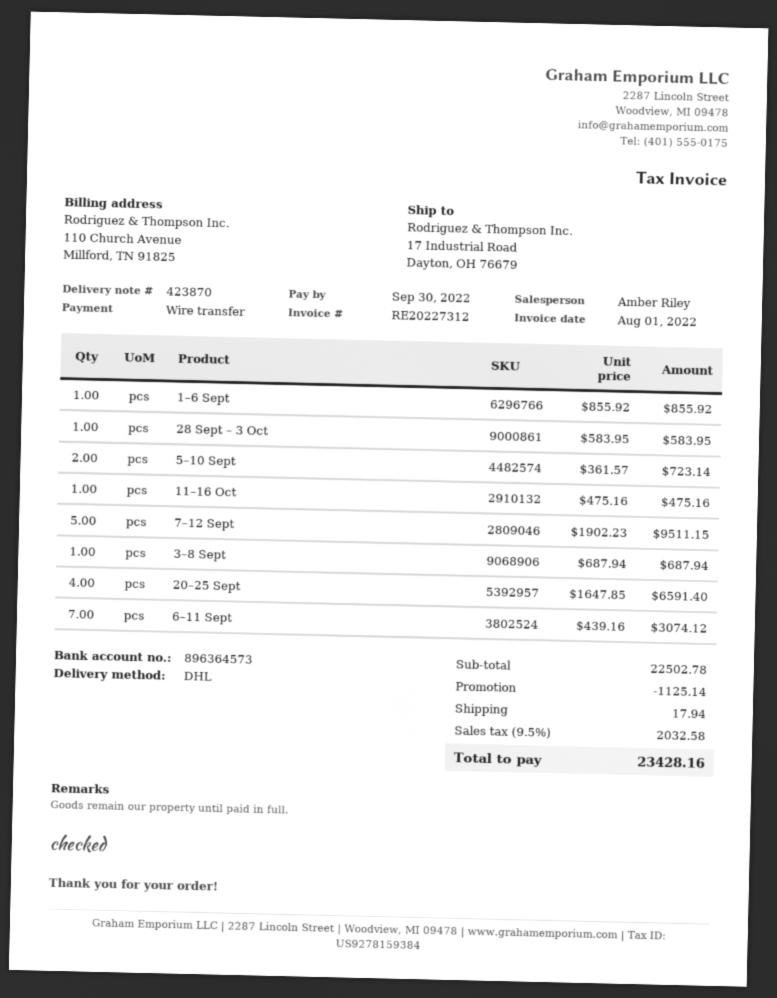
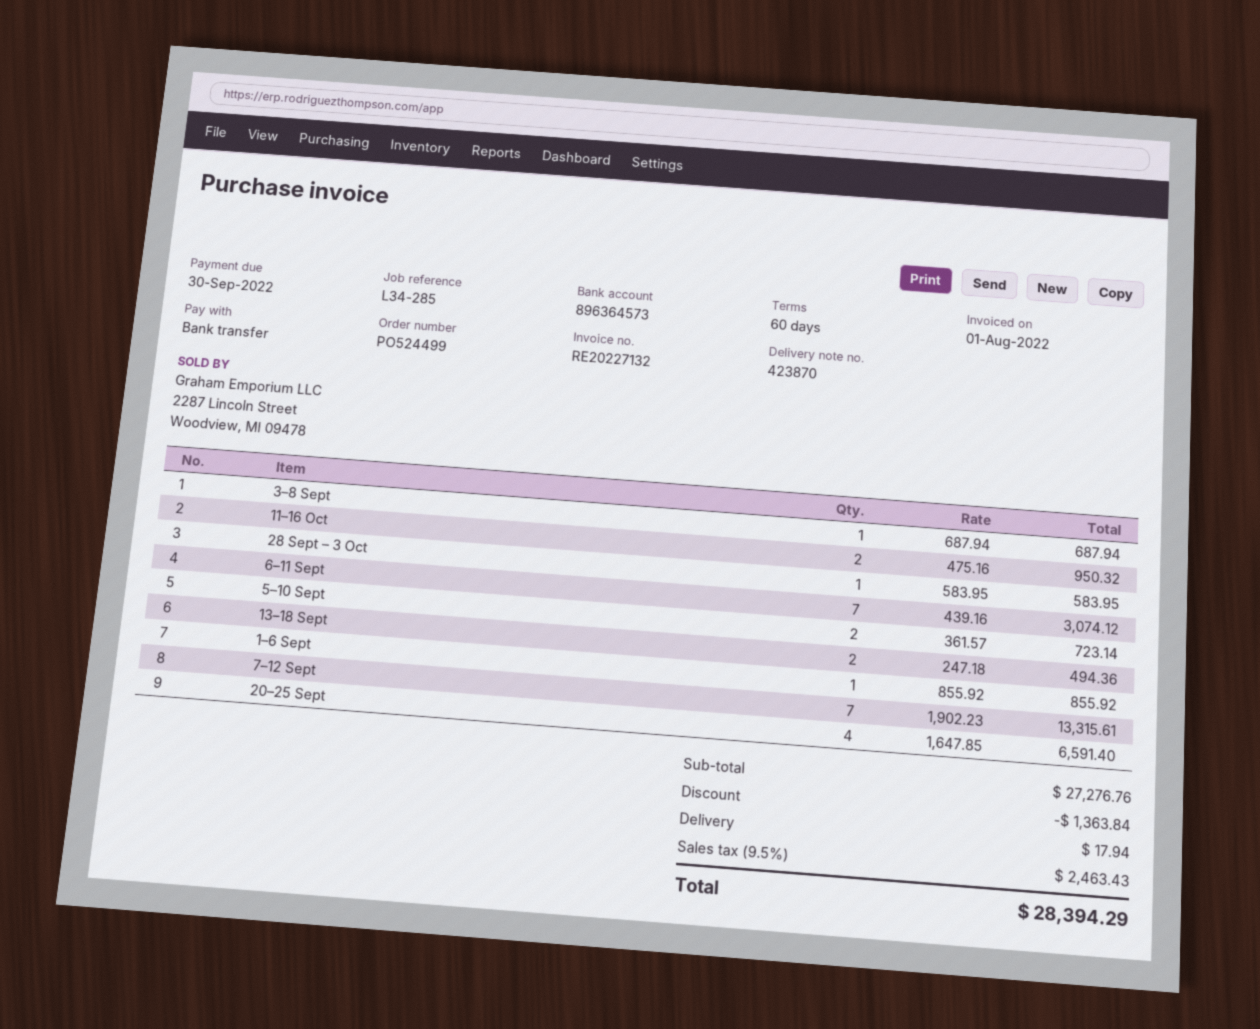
invoice number: RE20227312 -> RE20227132
11–16 Oct: 1 x 475.16 = 475.16 -> 2 x 475.16 = 950.32
7–12 Sept: 5 x 1902.23 = 9511.15 -> 7 x 1902.23 = 13315.61
13–18 Sept: none -> 2 x 247.18 = 494.36
subtotal: 22502.78 -> 27276.76
discount: 1125.14 -> 1363.84
tax: 9.5% = 2032.58 -> 9.5% = 2463.43
total: 23428.16 -> 28394.29

